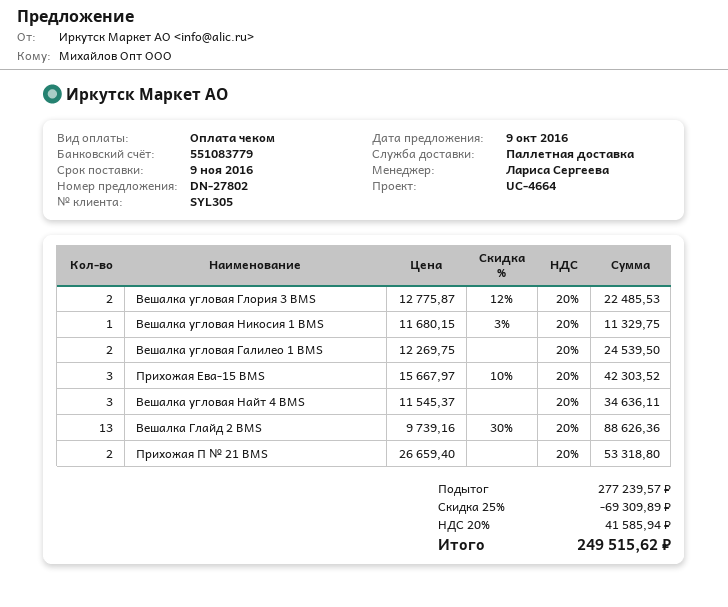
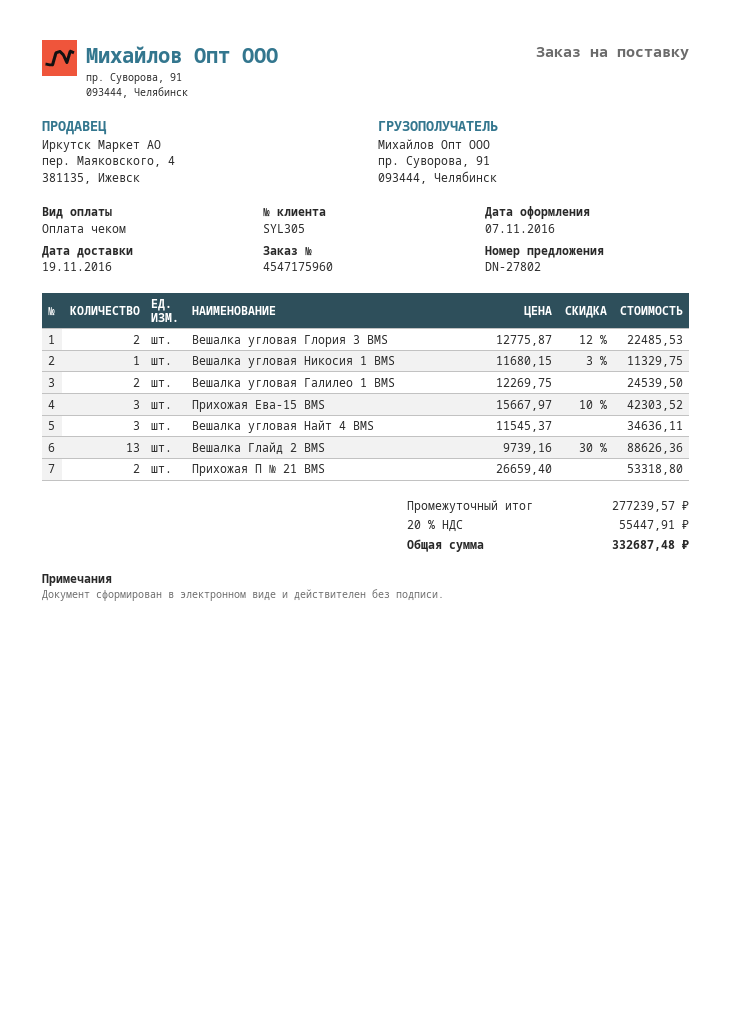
delivery date: 2016-11-09 -> 2016-11-19
discount: 25% = 69309.89 -> none
tax: 20% = 41585.94 -> 20% = 55447.91
total: 249515.62 -> 332687.48

